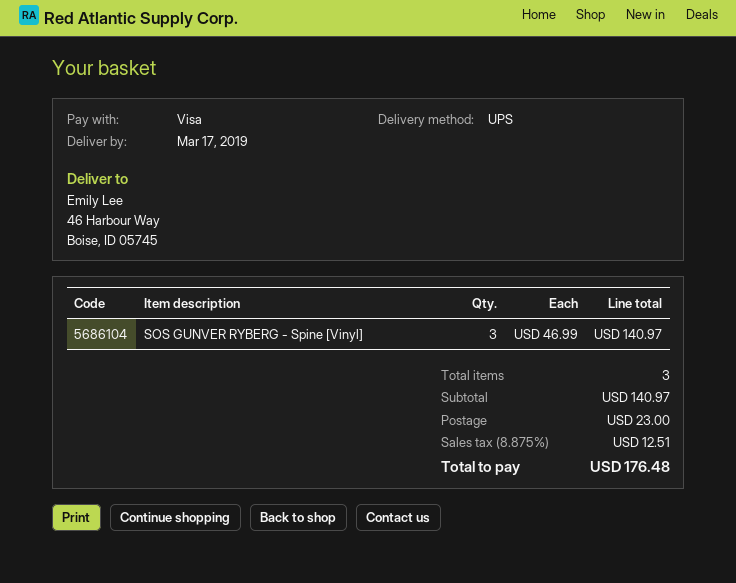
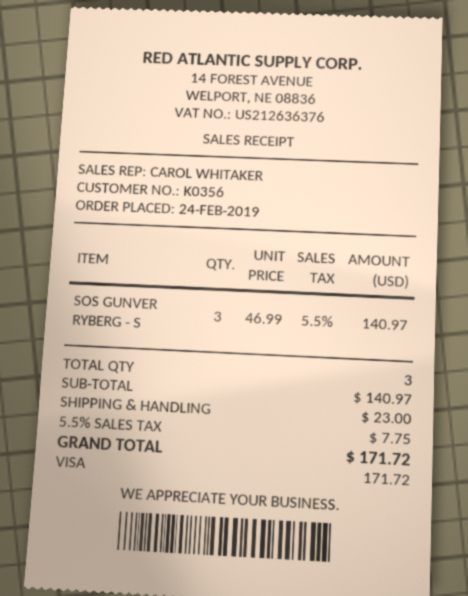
tax: 8.875% = 12.51 -> 5.5% = 7.75
total: 176.48 -> 171.72

